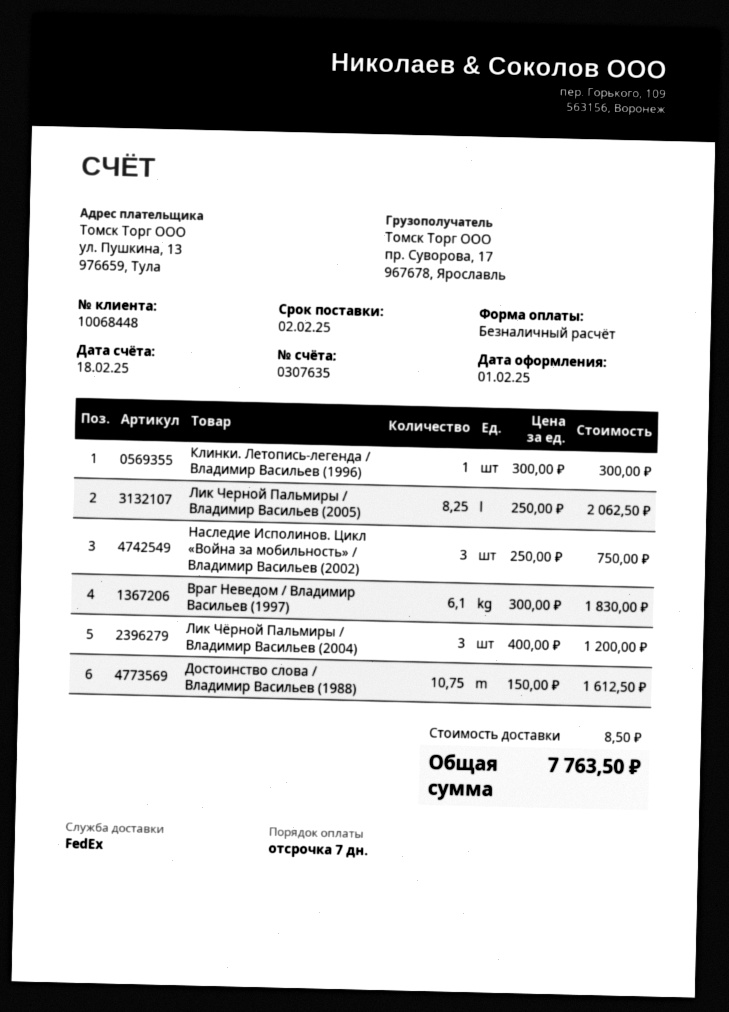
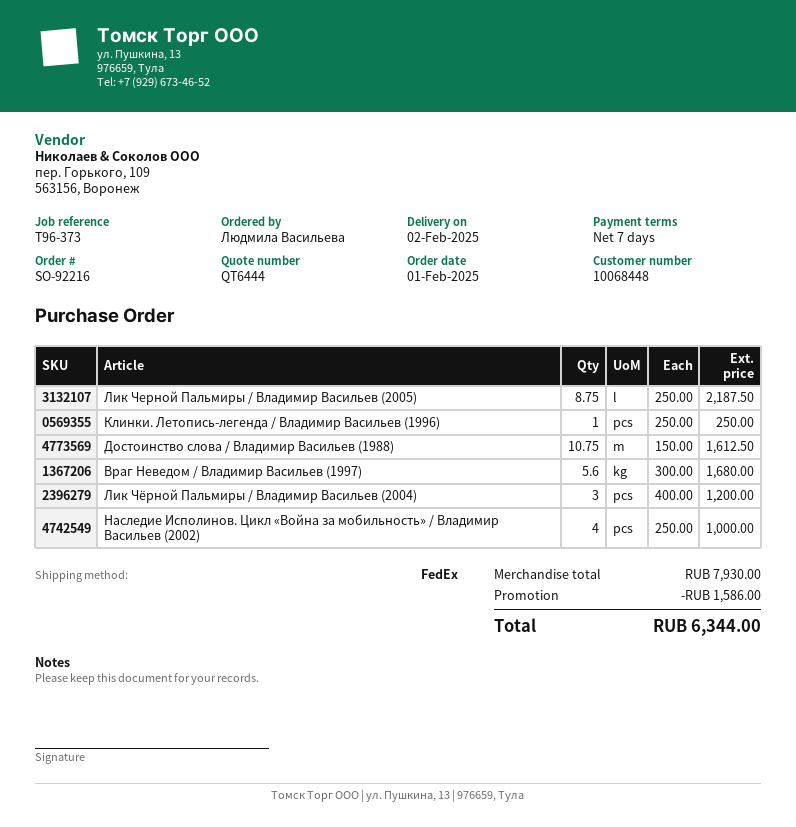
Клинки. Летопись-легенда / Владимир Васильев (1996): 1 x 300.00 = 300.00 -> 1 x 250.00 = 250.00
Лик Черной Пальмиры / Владимир Васильев (2005): 8.25 x 250.00 = 2062.50 -> 8.75 x 250.00 = 2187.50
Наследие Исполинов. Цикл «Война за мобильность» / Владимир Васильев (2002): 3 x 250.00 = 750.00 -> 4 x 250.00 = 1000.00
Враг Неведом / Владимир Васильев (1997): 6.1 x 300.00 = 1830.00 -> 5.6 x 300.00 = 1680.00
discount: none -> 1586.00
shipping: 8.50 -> none
total: 7763.50 -> 6344.00

